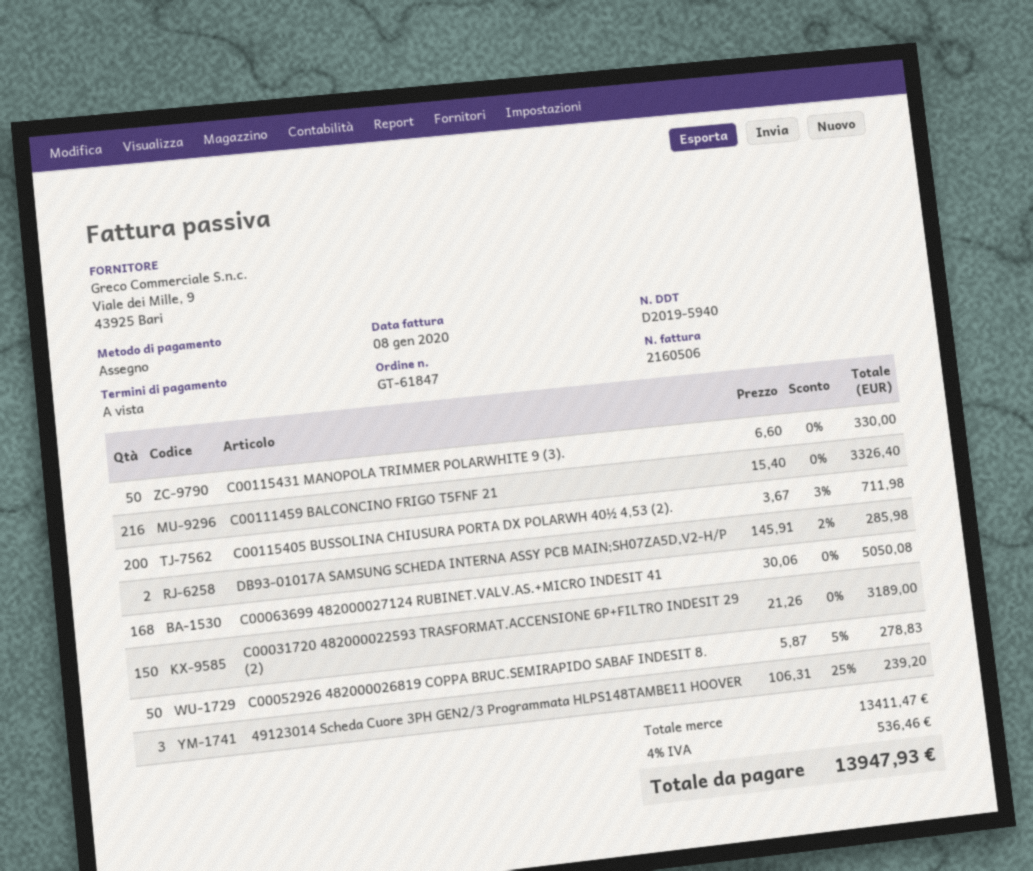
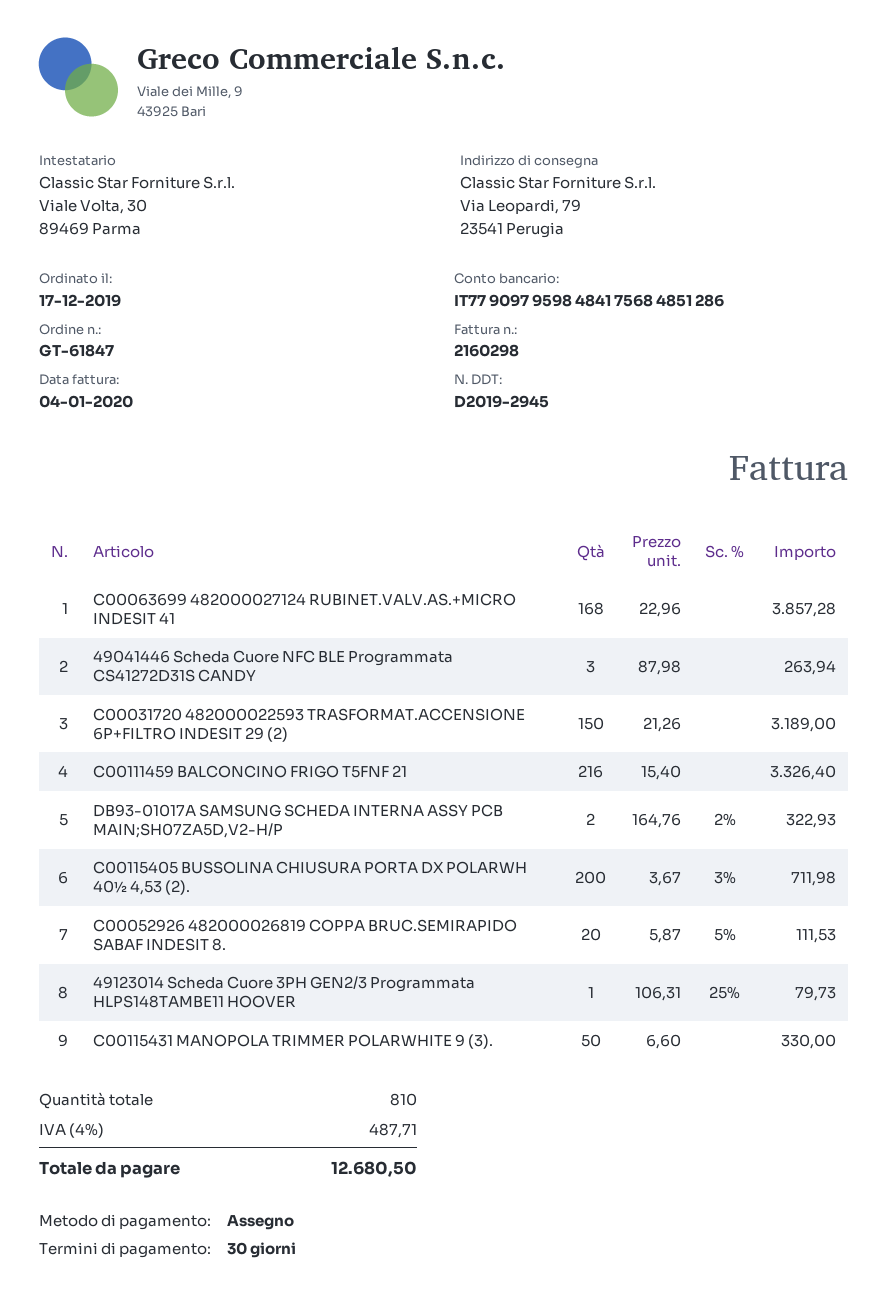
delivery note number: D2019-5940 -> D2019-2945
invoice number: 2160506 -> 2160298
invoice date: 2020-01-08 -> 2020-01-04
payment terms: on receipt -> 30 days
DB93-01017A SAMSUNG SCHEDA INTERNA ASSY PCB MAIN;SH07ZA5D,V2-H/P: 2 x 145.91 - 2% = 285.98 -> 2 x 164.76 - 2% = 322.93
C00063699 482000027124 RUBINET.VALV.AS.+MICRO INDESIT 41: 168 x 30.06 = 5050.08 -> 168 x 22.96 = 3857.28
C00052926 482000026819 COPPA BRUC.SEMIRAPIDO SABAF INDESIT 8.: 50 x 5.87 - 5% = 278.83 -> 20 x 5.87 - 5% = 111.53
49123014 Scheda Cuore 3PH GEN2/3 Programmata HLPS148TAMBE11 HOOVER: 3 x 106.31 - 25% = 239.20 -> 1 x 106.31 - 25% = 79.73
49041446 Scheda Cuore NFC BLE Programmata CS41272D31S CANDY: none -> 3 x 87.98 = 263.94
tax: 4% = 536.46 -> 4% = 487.71
total: 13947.93 -> 12680.50

